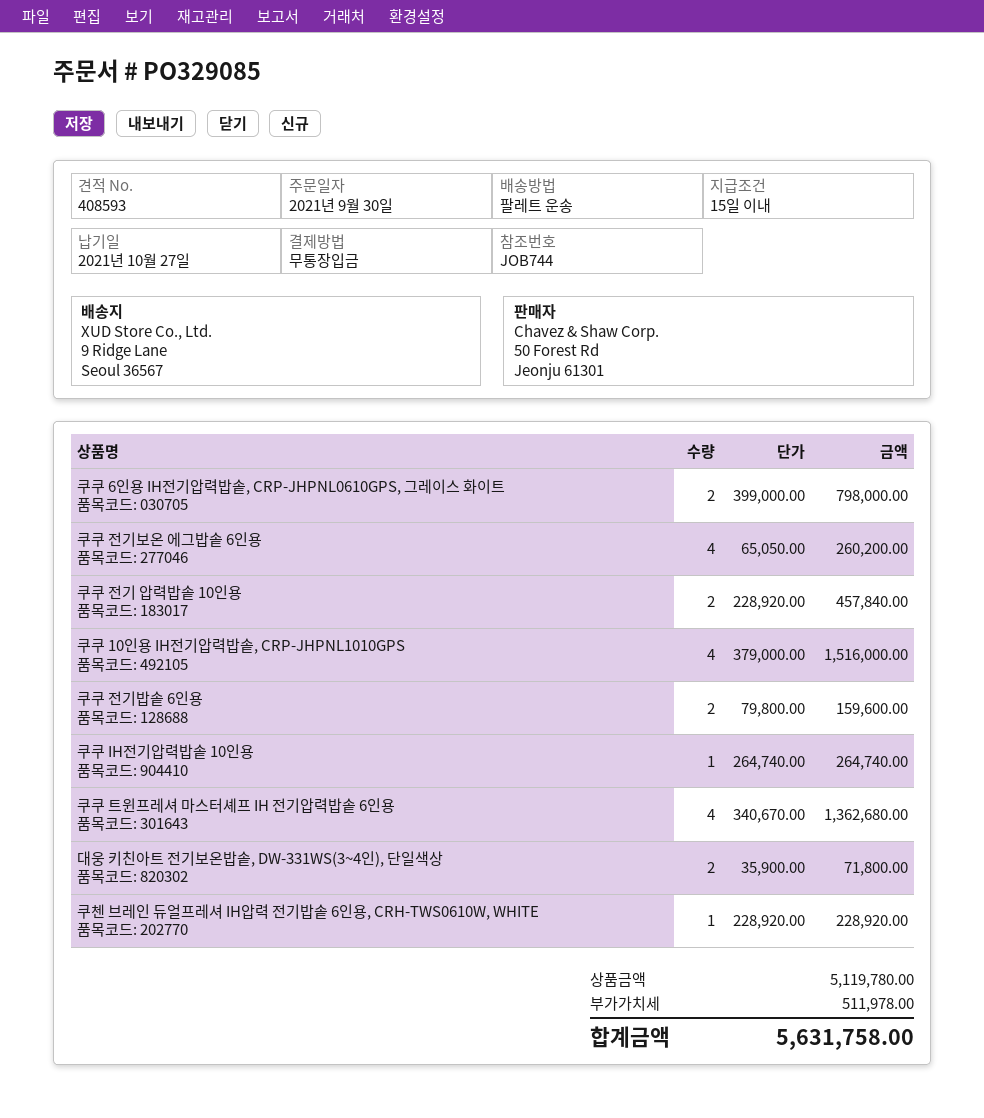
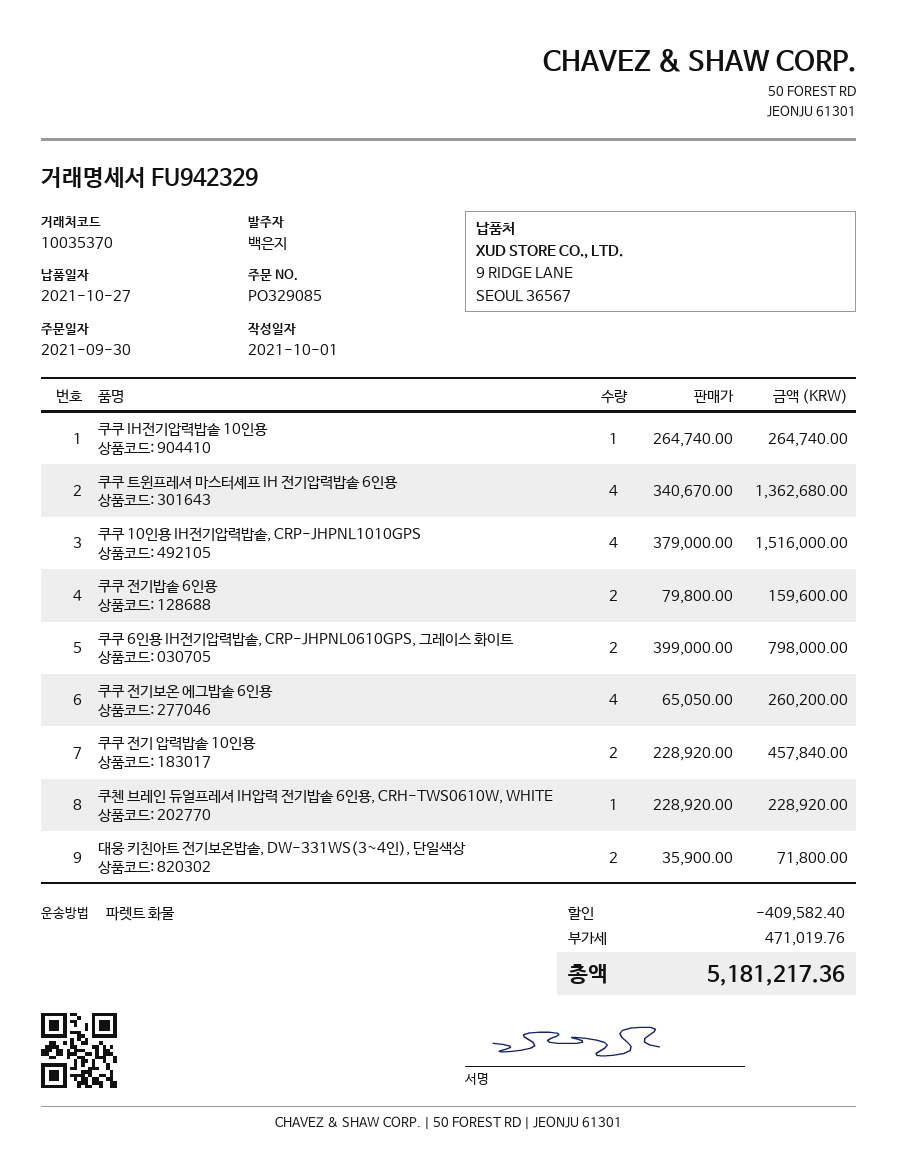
discount: none -> 409582.40
tax: 511978.00 -> 471019.76
total: 5631758.00 -> 5181217.36

